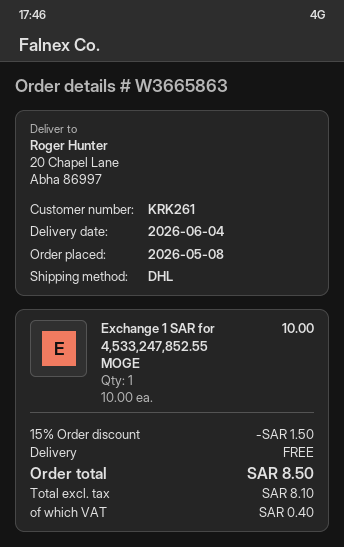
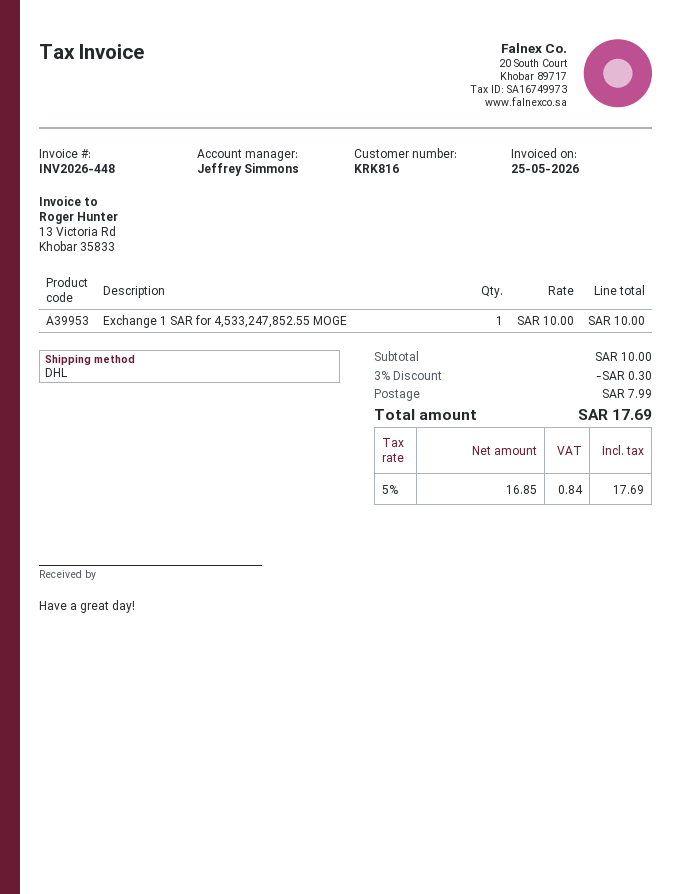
customer number: KRK261 -> KRK816
discount: 15% = 1.50 -> 3% = 0.30
shipping: 0.00 -> 7.99
net: 8.10 -> 16.85
tax: 0.40 -> 0.84
total: 8.50 -> 17.69

